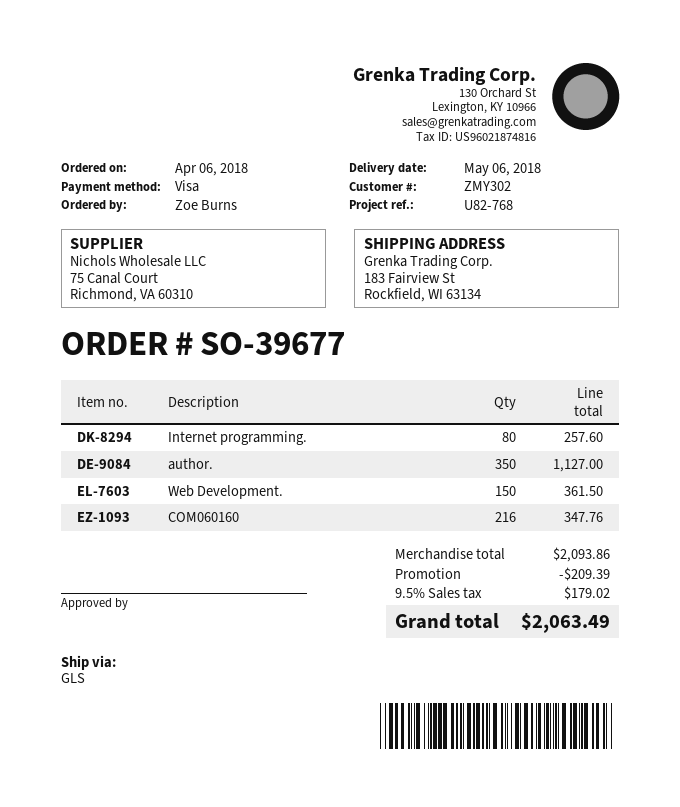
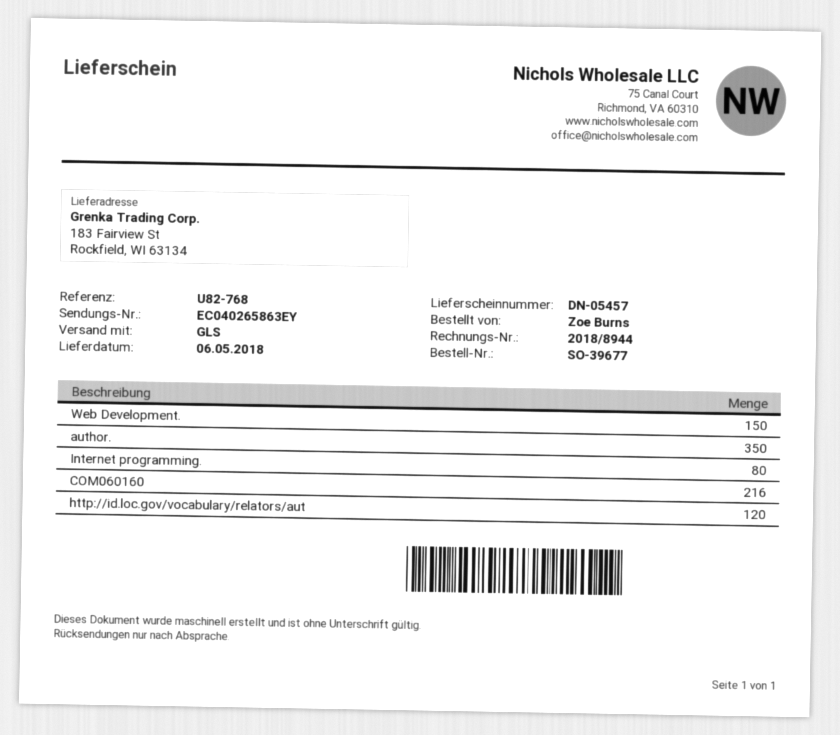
http://id.loc.gov/vocabulary/relators/aut: none -> 120

